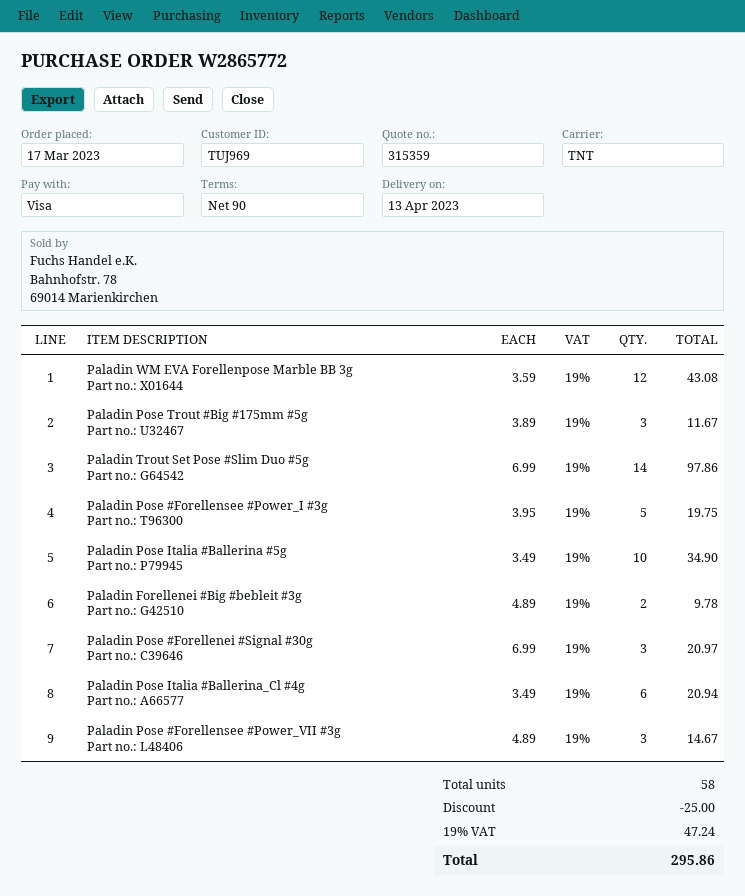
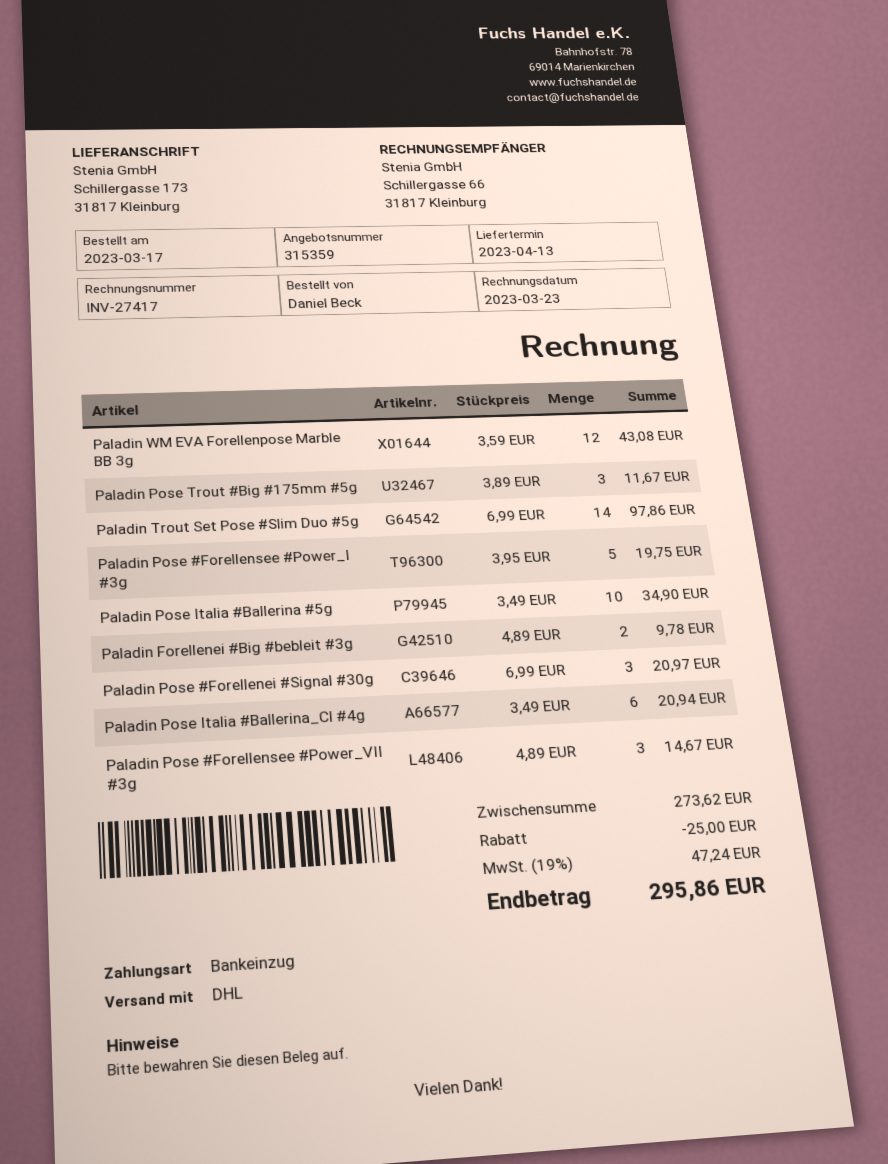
payment method: Visa -> direct debit
shipping method: TNT -> DHL

